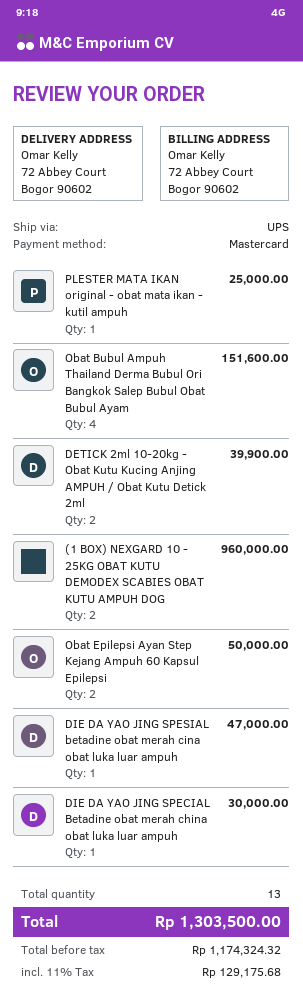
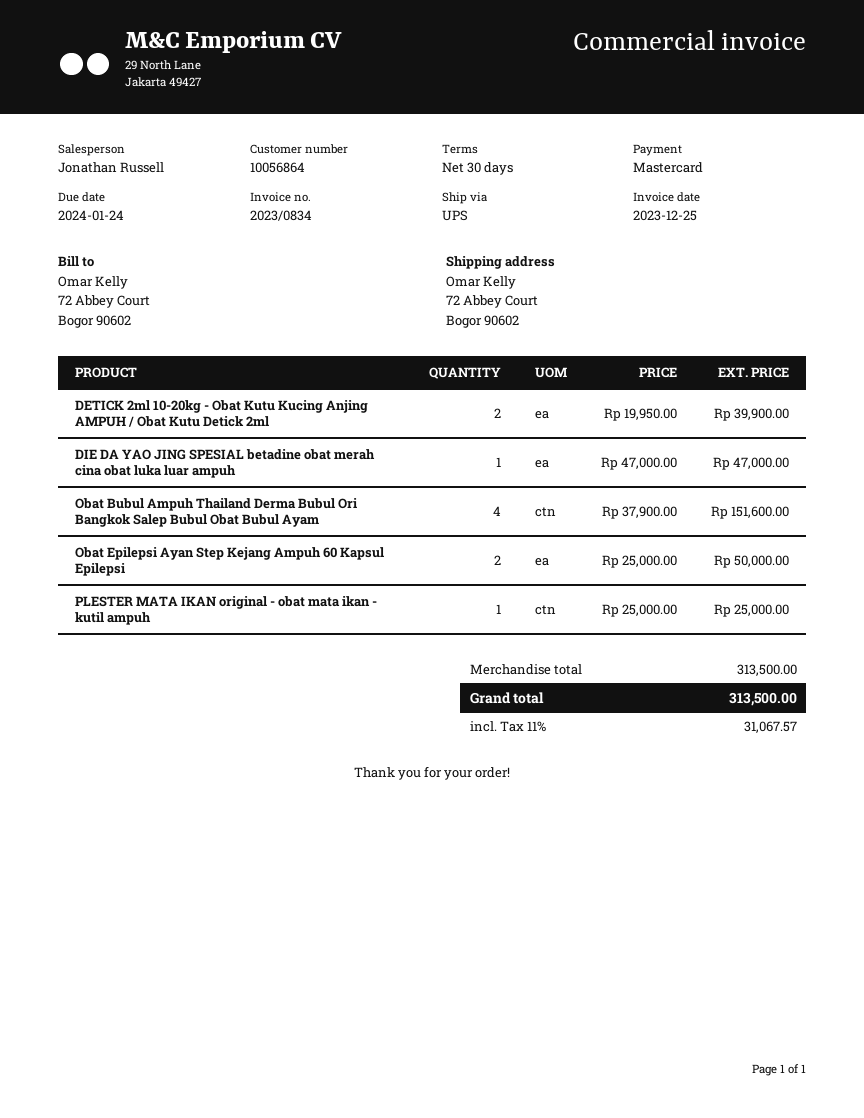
(1 BOX) NEXGARD 10 - 25KG OBAT KUTU DEMODEX SCABIES OBAT KUTU AMPUH DOG: 2 for 960000.00 -> none
DIE DA YAO JING SPECIAL Betadine obat merah china obat luka luar ampuh: 1 for 30000.00 -> none
tax: 11% = 129175.68 -> 11% = 31067.57
total: 1303500.00 -> 313500.00

